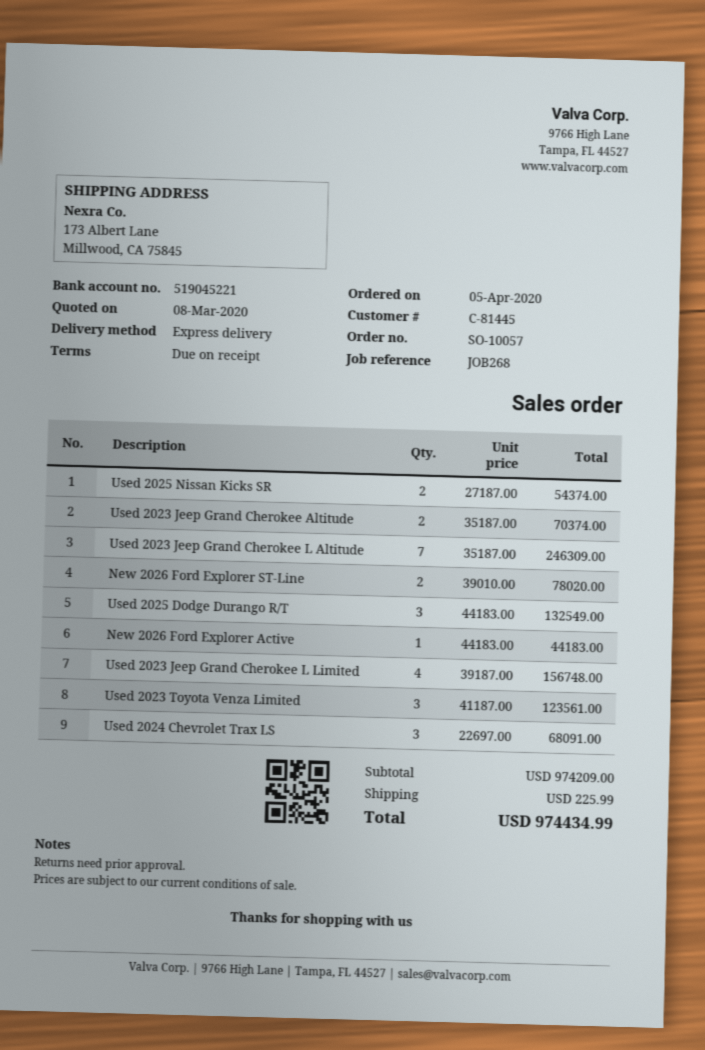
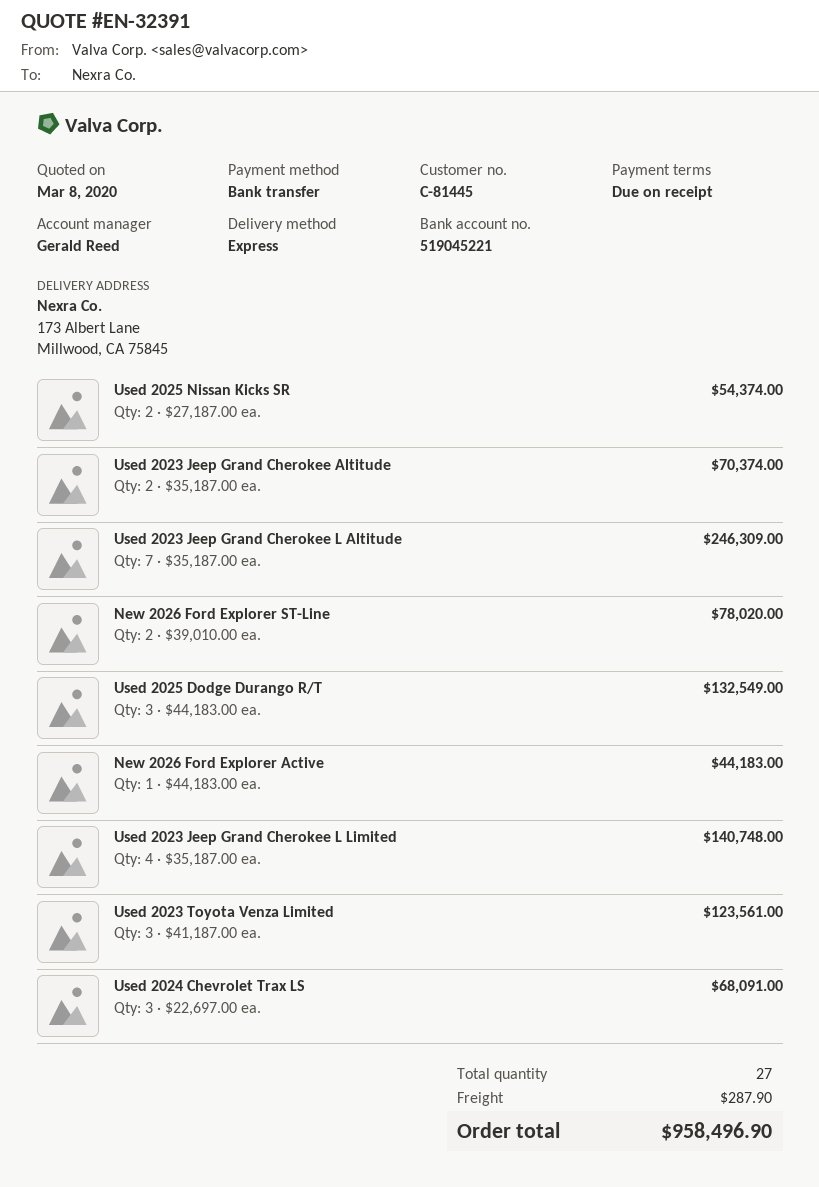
Used 2023 Jeep Grand Cherokee L Limited: 4 x 39187.00 = 156748.00 -> 4 x 35187.00 = 140748.00
shipping: 225.99 -> 287.90
total: 974434.99 -> 958496.90

